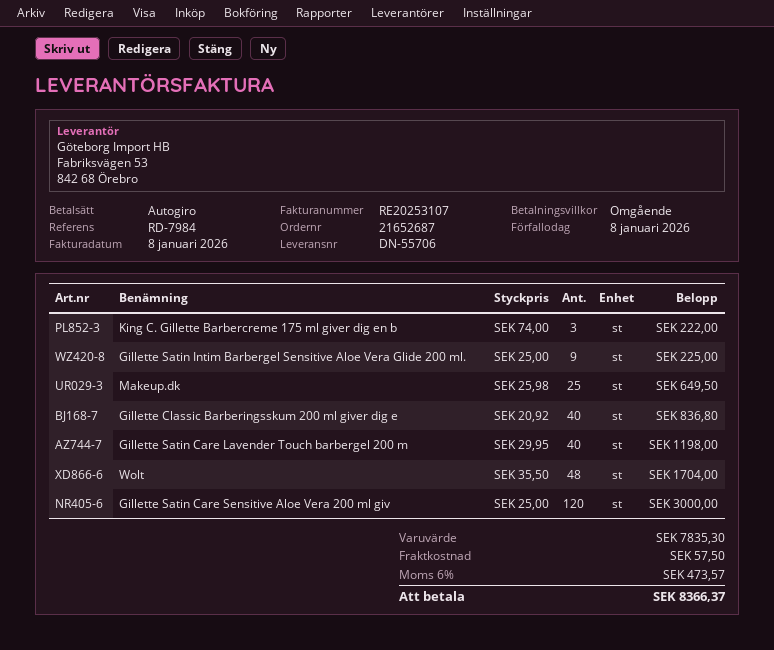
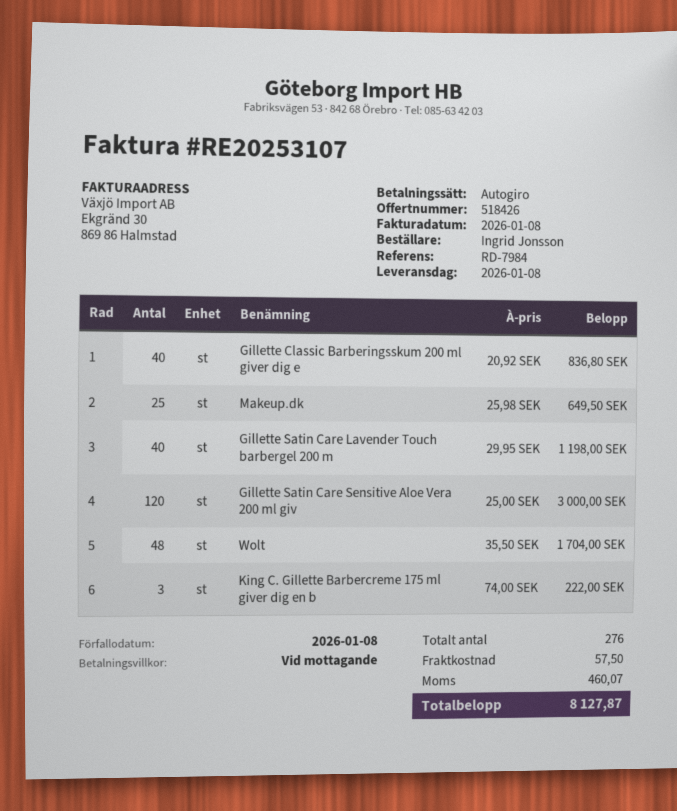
Gillette Satin Intim Barbergel Sensitive Aloe Vera Glide 200 ml.: 9 x 25.00 = 225.00 -> none
tax: 473.57 -> 460.07
total: 8366.37 -> 8127.87

